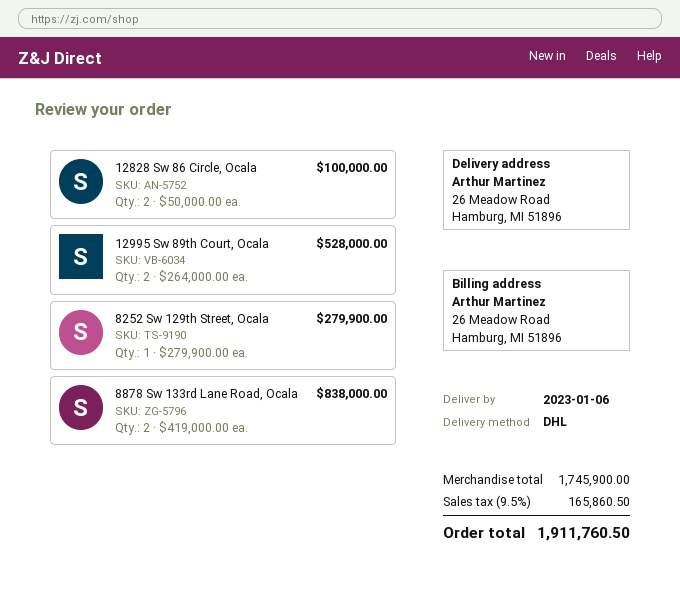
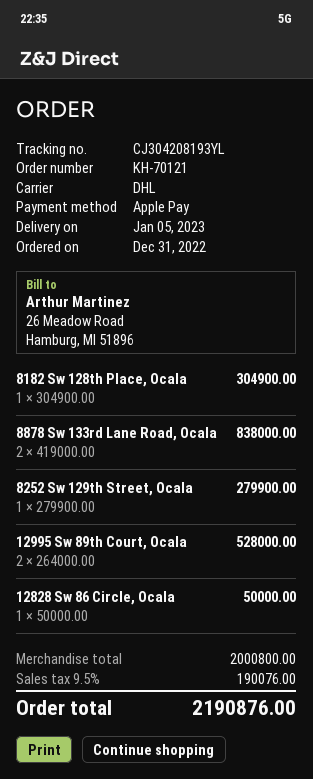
delivery date: 2023-01-06 -> 2023-01-05
12828 Sw 86 Circle, Ocala: 2 x 50000.00 = 100000.00 -> 1 x 50000.00 = 50000.00
8182 Sw 128th Place, Ocala: none -> 1 x 304900.00 = 304900.00
subtotal: 1745900.00 -> 2000800.00
tax: 9.5% = 165860.50 -> 9.5% = 190076.00
total: 1911760.50 -> 2190876.00

